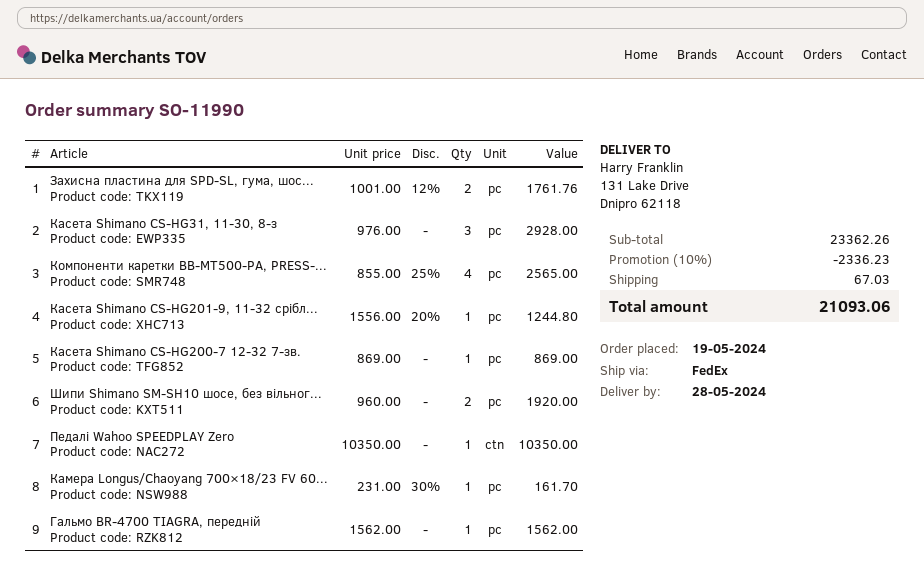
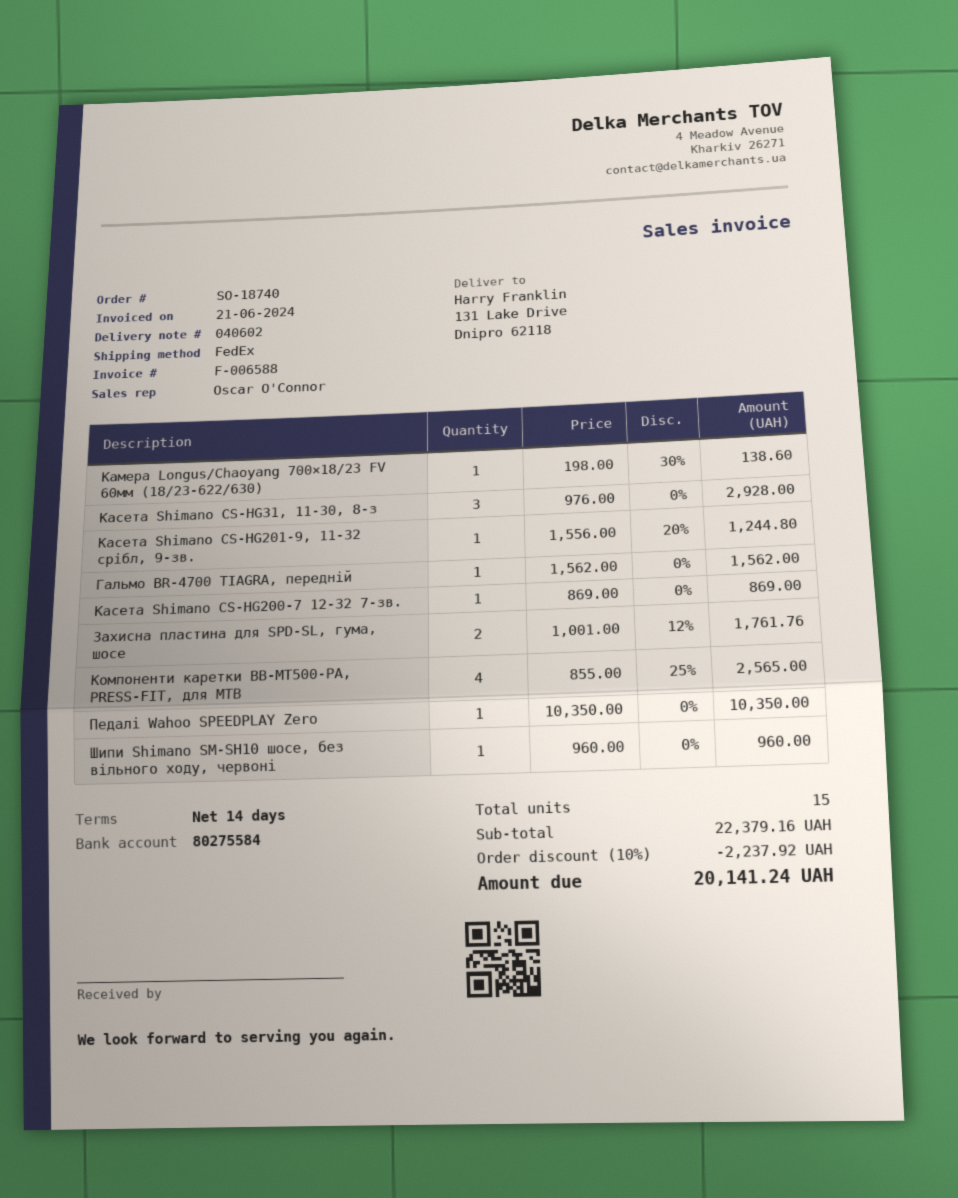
order number: SO-11990 -> SO-18740
Шипи Shimano SM-SH10 шосе, без вільног...: 2 x 960.00 = 1920.00 -> 1 x 960.00 = 960.00
Камера Longus/Chaoyang 700×18/23 FV 60...: 1 x 231.00 - 30% = 161.70 -> 1 x 198.00 - 30% = 138.60
subtotal: 23362.26 -> 22379.16
discount: 10% = 2336.23 -> 10% = 2237.92
shipping: 67.03 -> none
total: 21093.06 -> 20141.24

